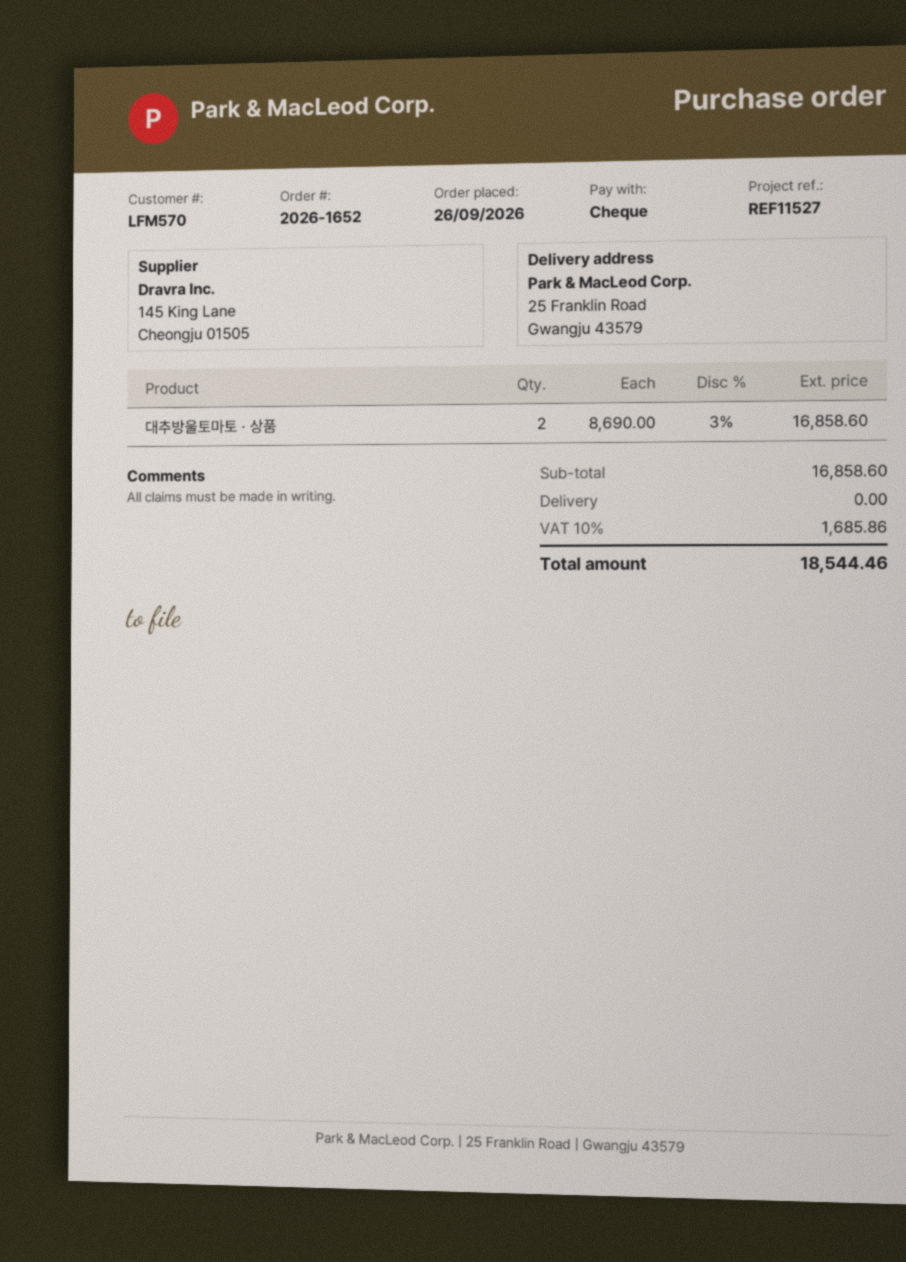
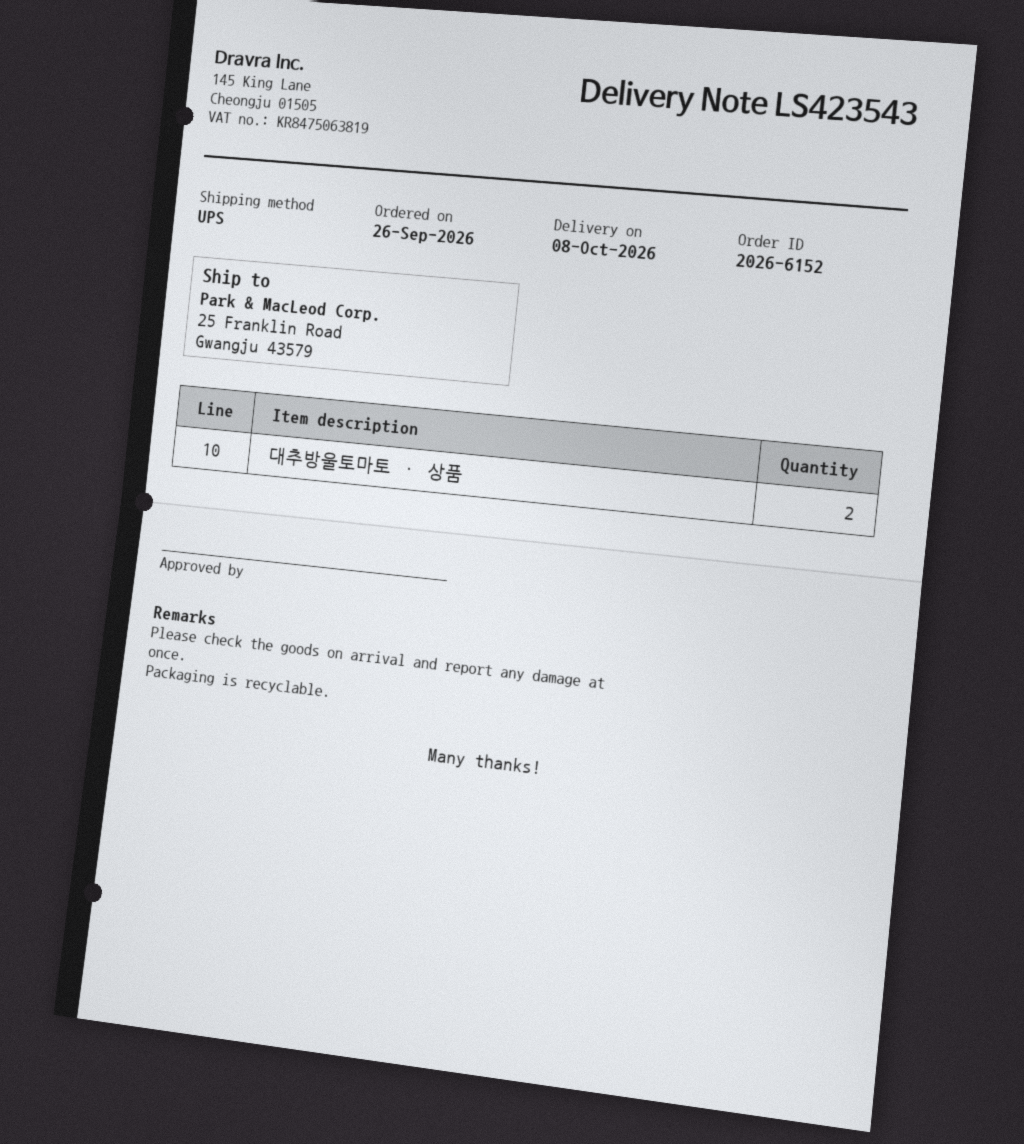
order number: 2026-1652 -> 2026-6152

